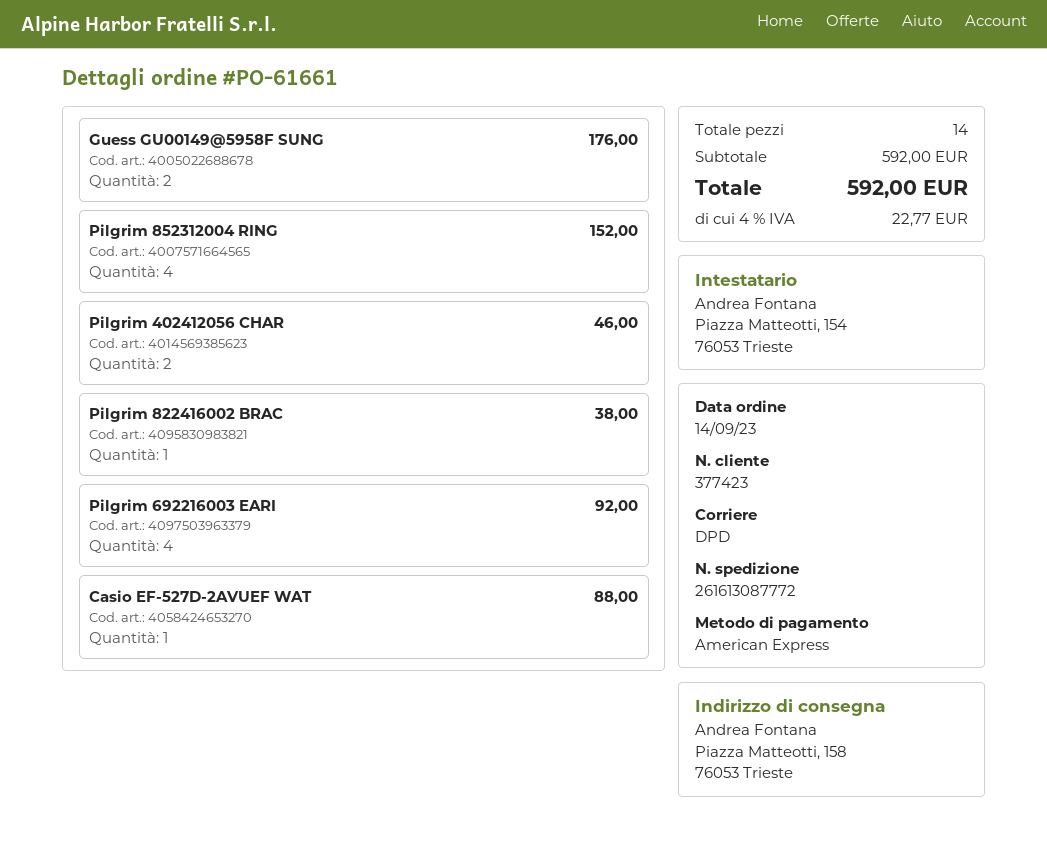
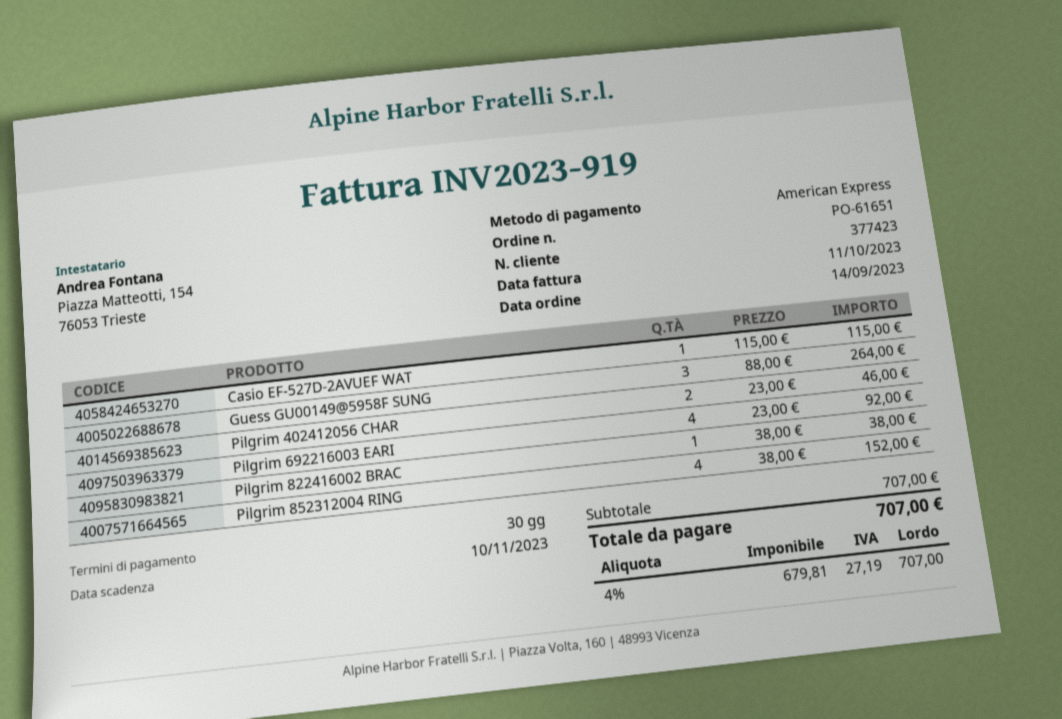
order number: PO-61661 -> PO-61651
Guess GU00149@5958F SUNG: 2 for 176.00 -> 3 for 264.00
Casio EF-527D-2AVUEF WAT: 1 for 88.00 -> 1 for 115.00
subtotal: 592.00 -> 707.00
tax: 4% = 22.77 -> 4% = 27.19
total: 592.00 -> 707.00

